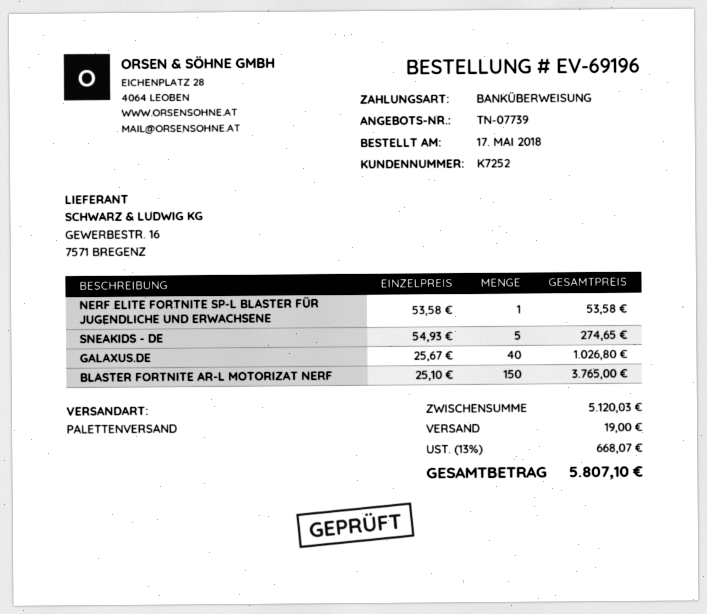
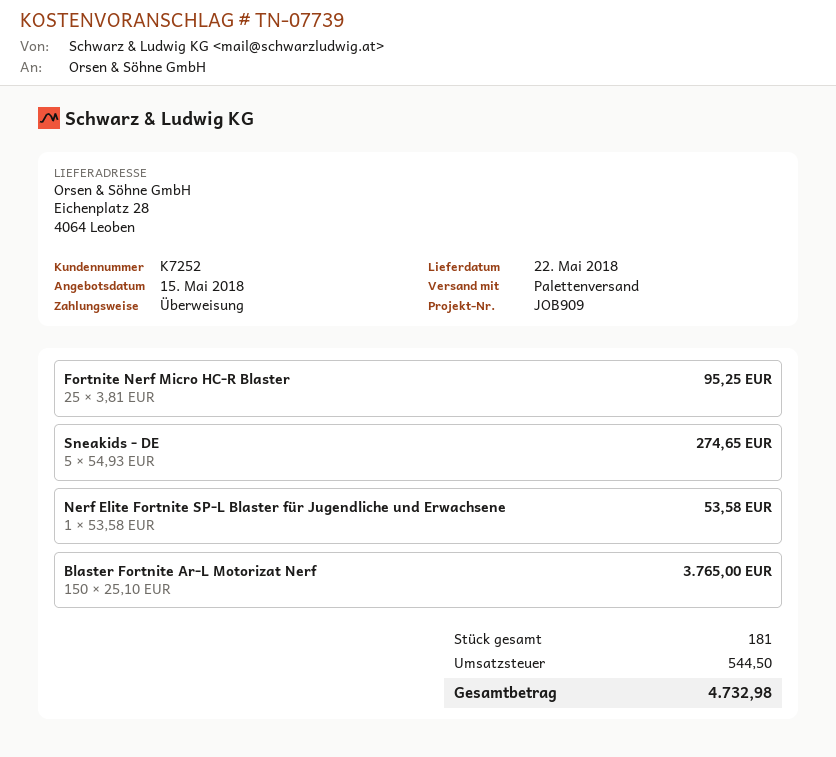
GALAXUS.DE: 40 x 25.67 = 1026.80 -> none
Fortnite Nerf Micro HC-R Blaster: none -> 25 x 3.81 = 95.25
shipping: 19.00 -> none
tax: 668.07 -> 544.50
total: 5807.10 -> 4732.98

